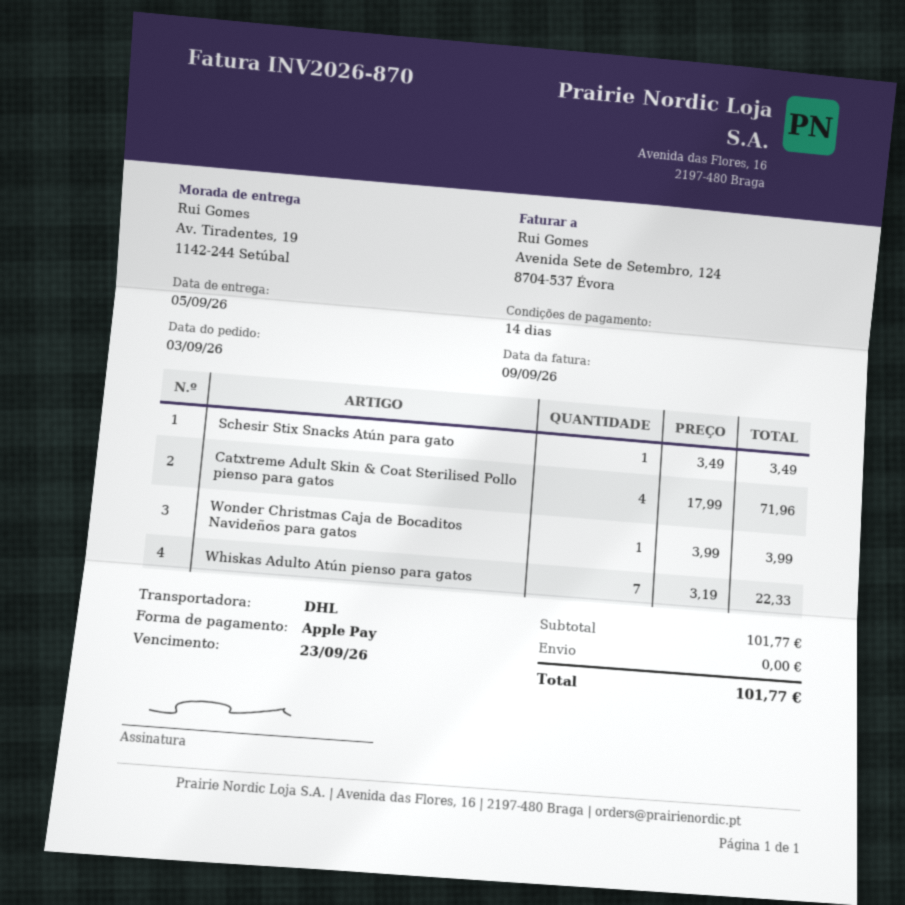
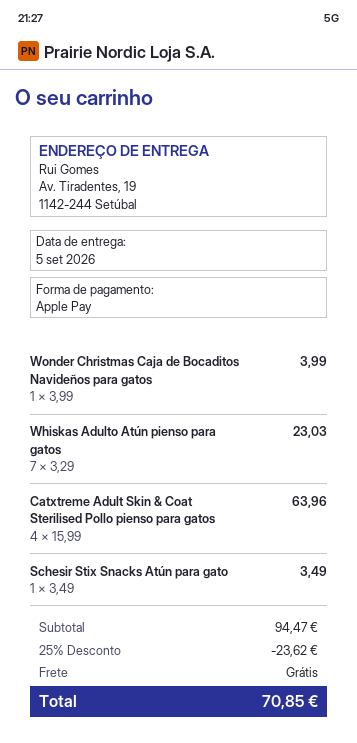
Catxtreme Adult Skin & Coat Sterilised Pollo pienso para gatos: 4 x 17.99 = 71.96 -> 4 x 15.99 = 63.96
Whiskas Adulto Atún pienso para gatos: 7 x 3.19 = 22.33 -> 7 x 3.29 = 23.03
subtotal: 101.77 -> 94.47
discount: none -> 25% = 23.62
total: 101.77 -> 70.85

